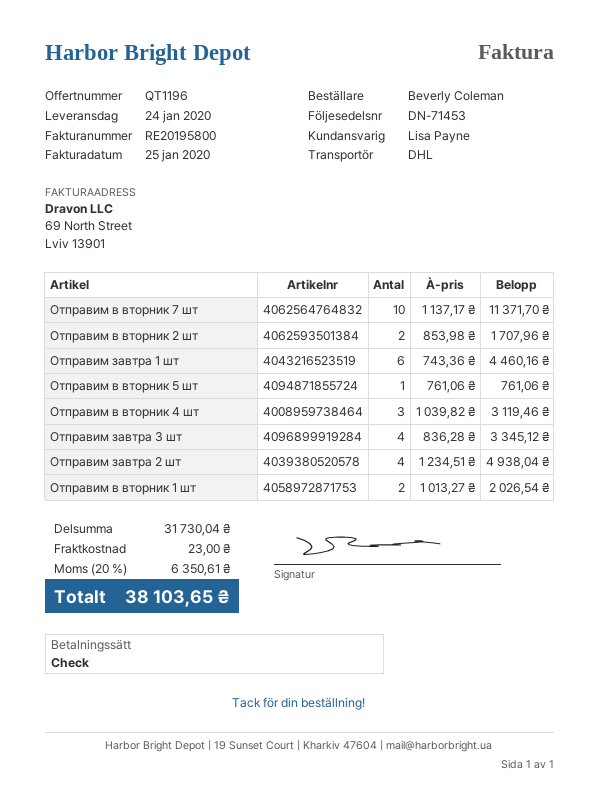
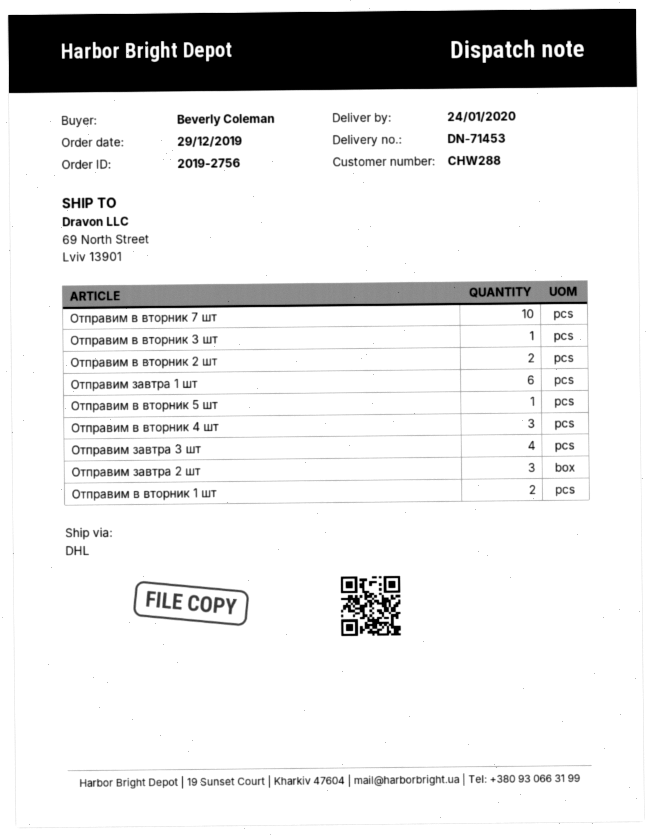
Отправим завтра 2 шт: 4 -> 3
Отправим в вторник 3 шт: none -> 1

